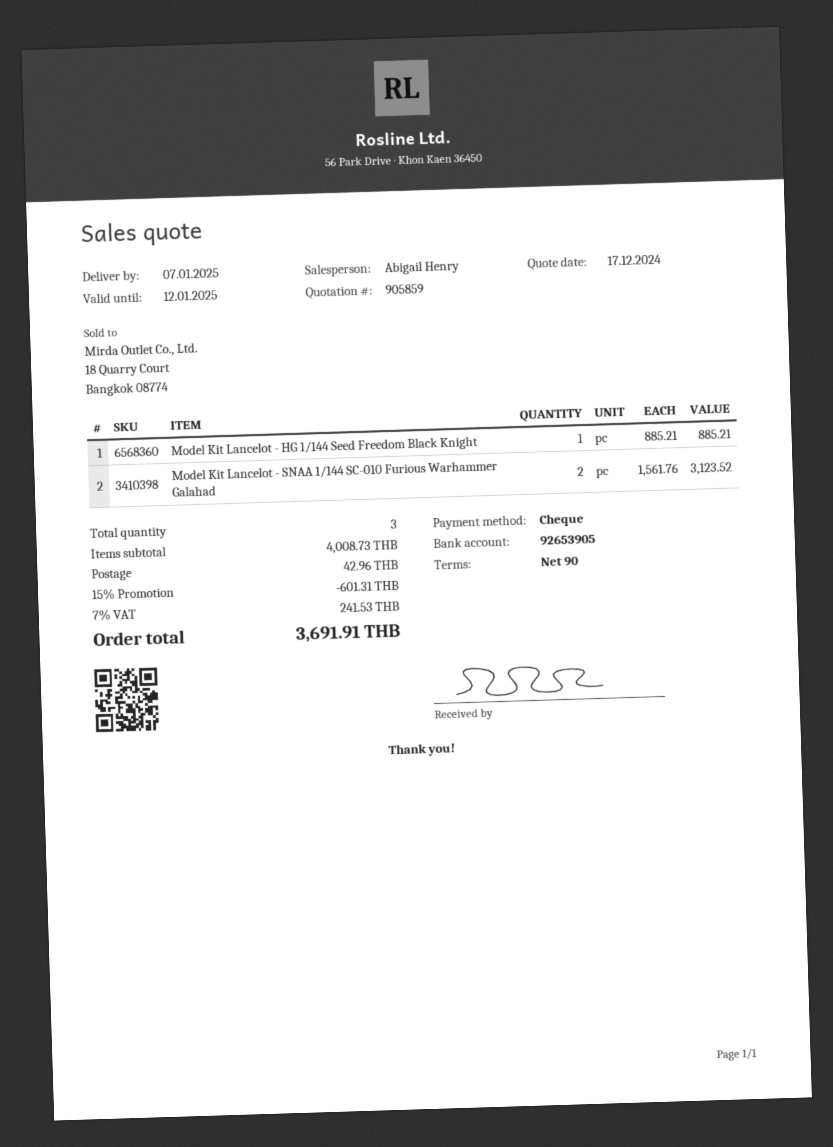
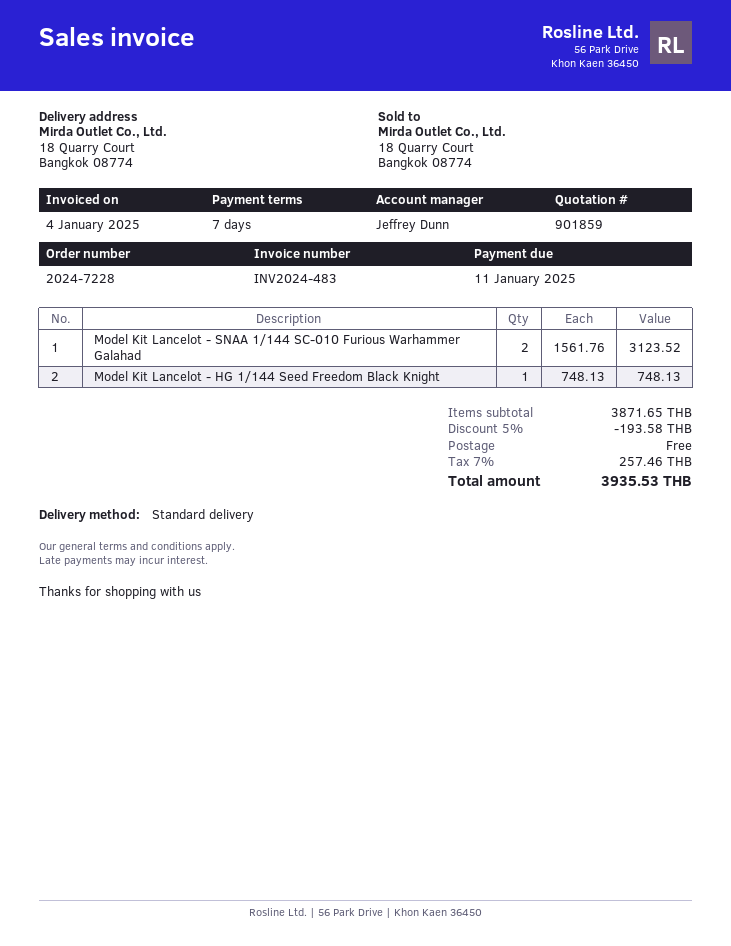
quote number: 905859 -> 901859
payment terms: 90 days -> 7 days
sales rep: Abigail Henry -> Jeffrey Dunn
Model Kit Lancelot - HG 1/144 Seed Freedom Black Knight: 1 x 885.21 = 885.21 -> 1 x 748.13 = 748.13
subtotal: 4008.73 -> 3871.65
discount: 15% = 601.31 -> 5% = 193.58
shipping: 42.96 -> 0.00
tax: 7% = 241.53 -> 7% = 257.46
total: 3691.91 -> 3935.53

